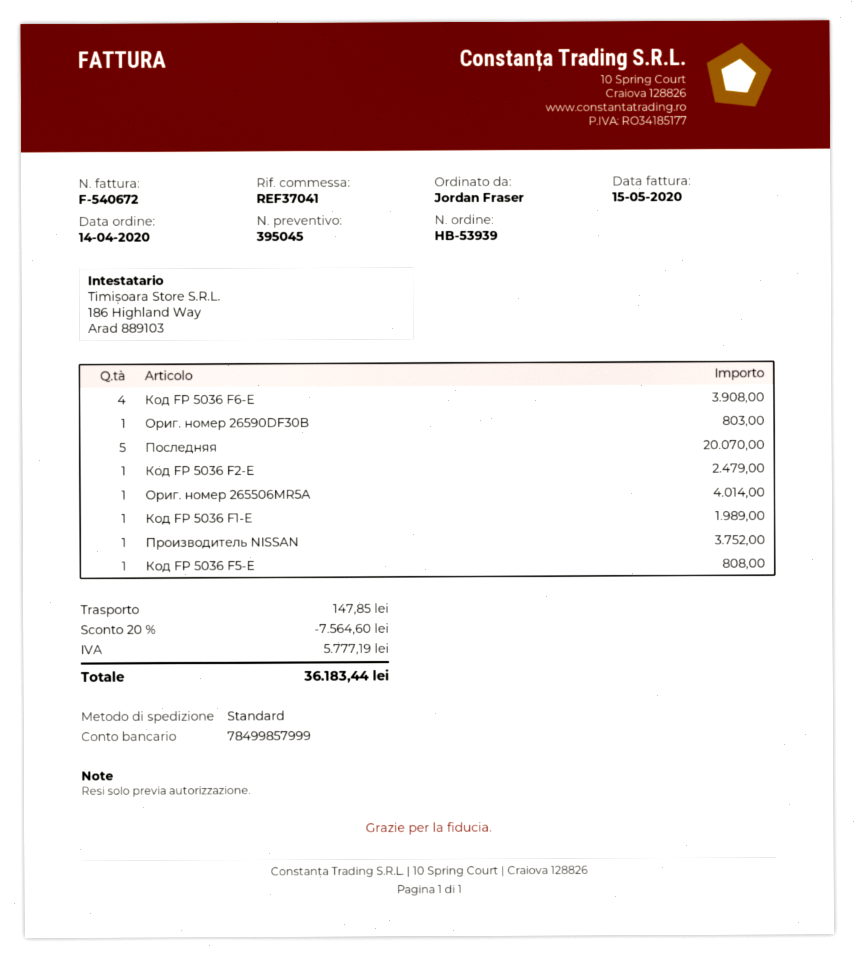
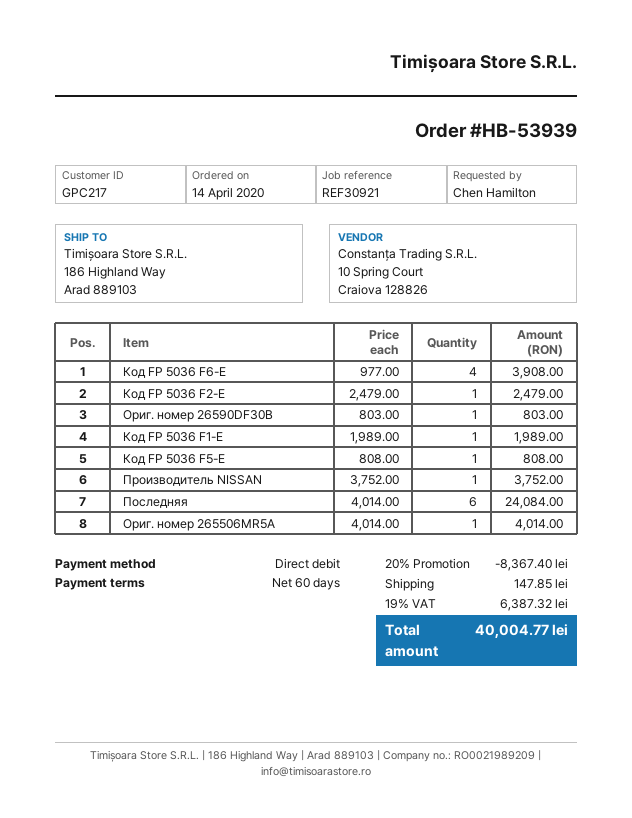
reference: REF37041 -> REF30921
ordered by: Jordan Fraser -> Chen Hamilton
Последняя: 5 for 20070.00 -> 6 for 24084.00
discount: 20% = 7564.60 -> 20% = 8367.40
tax: 5777.19 -> 6387.32
total: 36183.44 -> 40004.77

